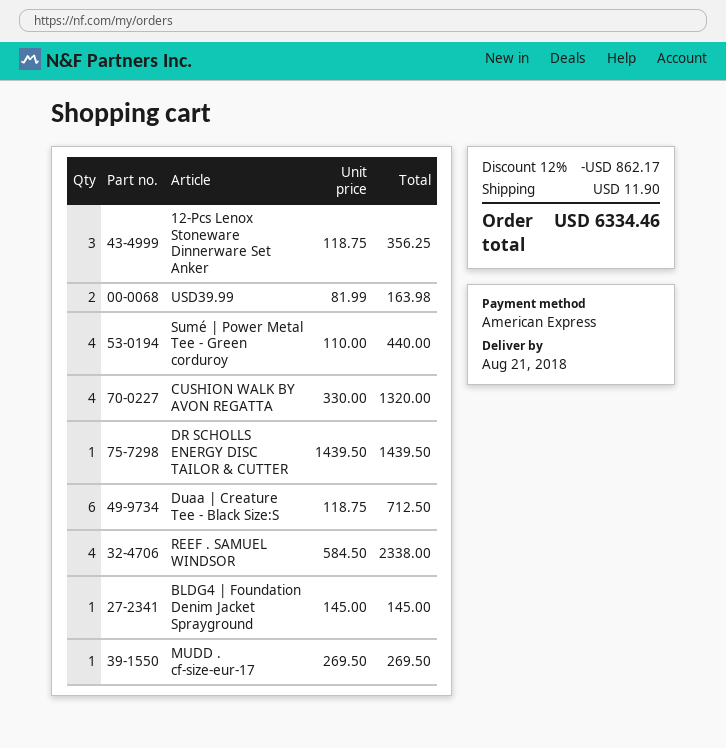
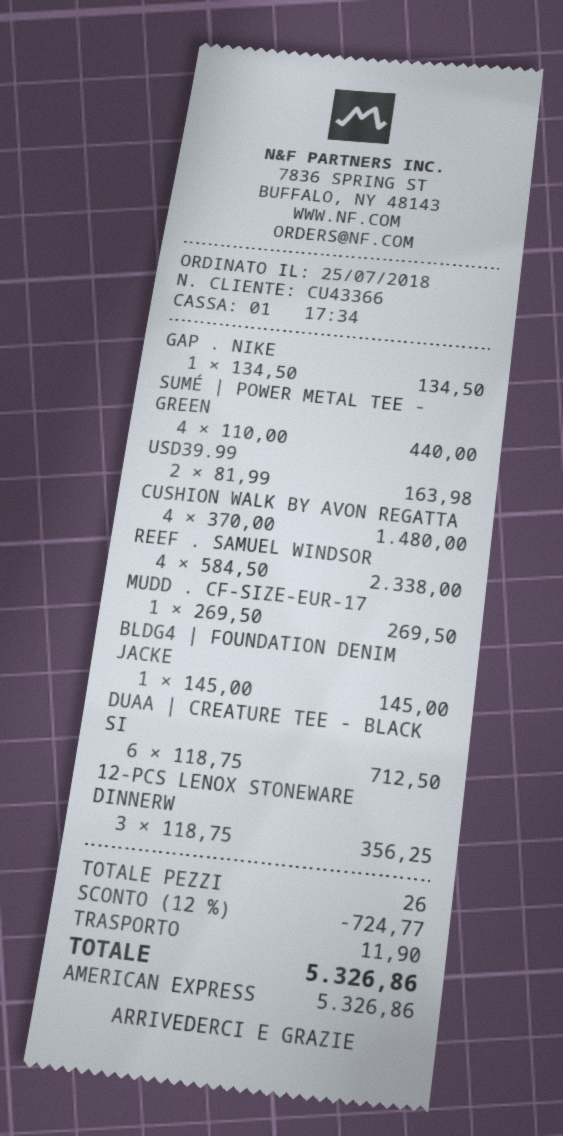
CUSHION WALK BY AVON REGATTA: 4 x 330.00 = 1320.00 -> 4 x 370.00 = 1480.00
DR SCHOLLS ENERGY DISC TAILOR & CUTTER: 1 x 1439.50 = 1439.50 -> none
GAP . NIKE: none -> 1 x 134.50 = 134.50
discount: 12% = 862.17 -> 12% = 724.77
total: 6334.46 -> 5326.86

